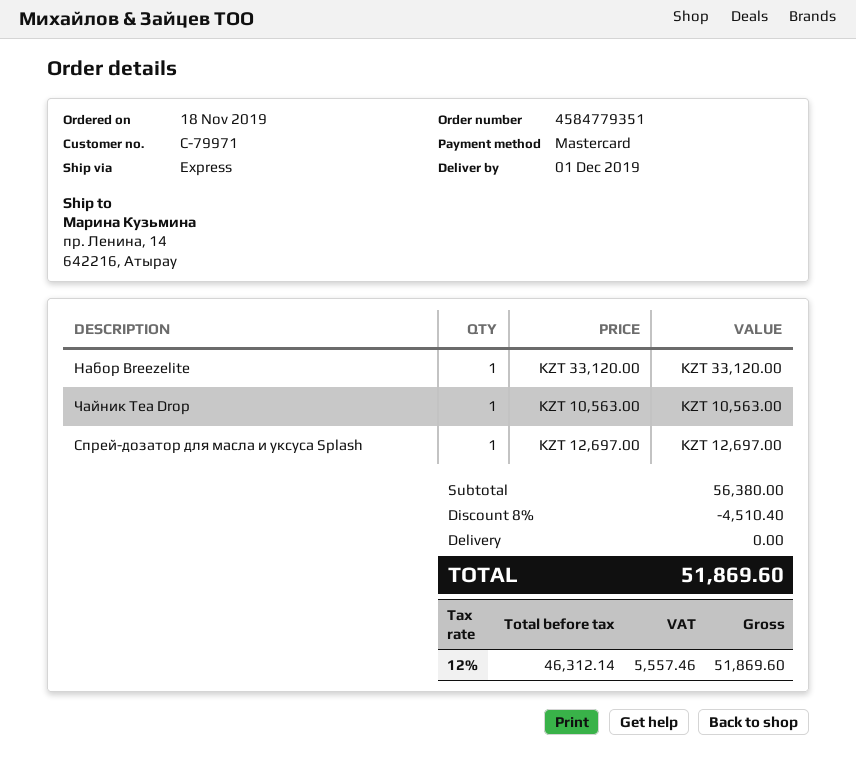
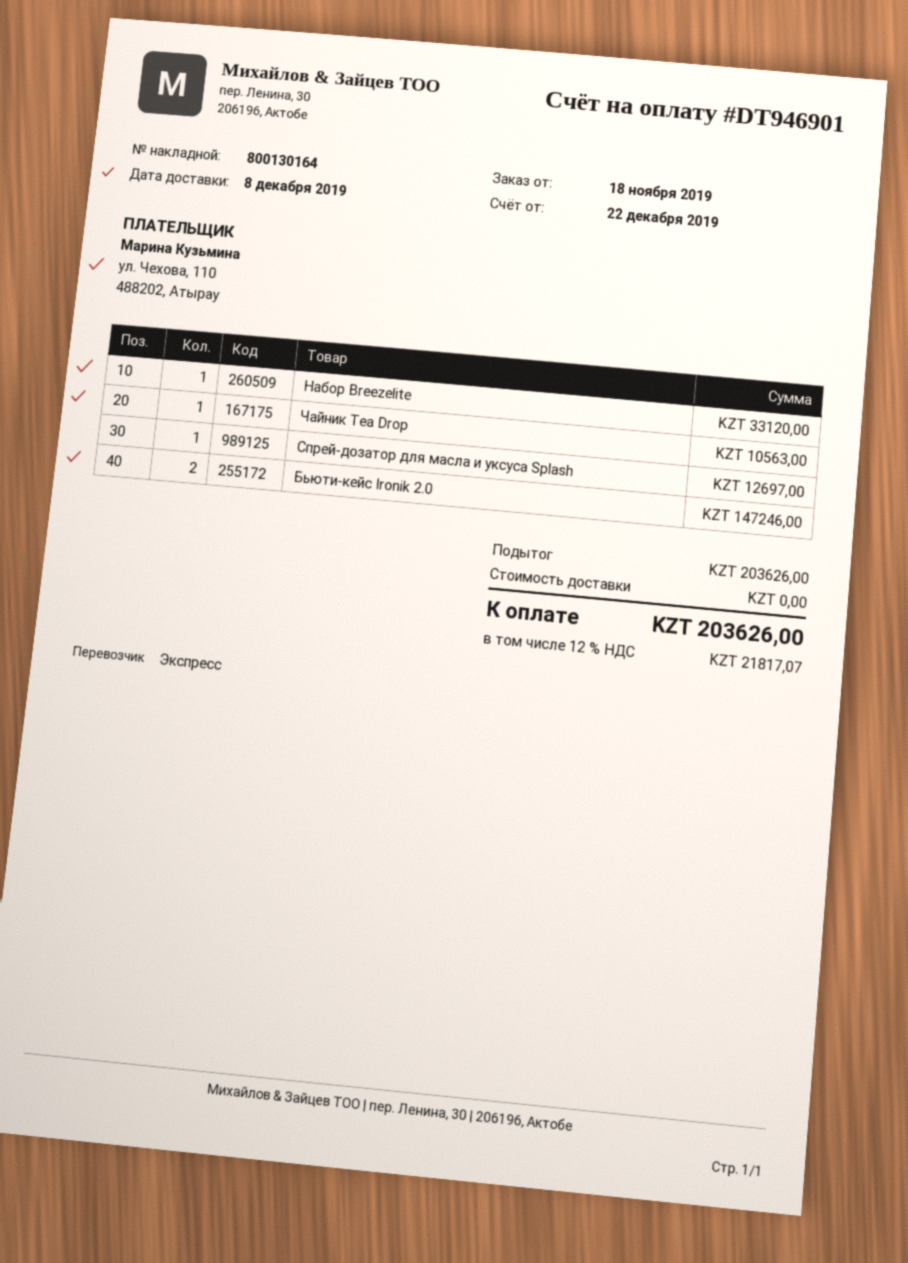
delivery date: 2019-12-01 -> 2019-12-08
Бьюти-кейс Ironik 2.0: none -> 2 for 147246.00
subtotal: 56380.00 -> 203626.00
discount: 8% = 4510.40 -> none
tax: 12% = 5557.46 -> 12% = 21817.07
total: 51869.60 -> 203626.00

